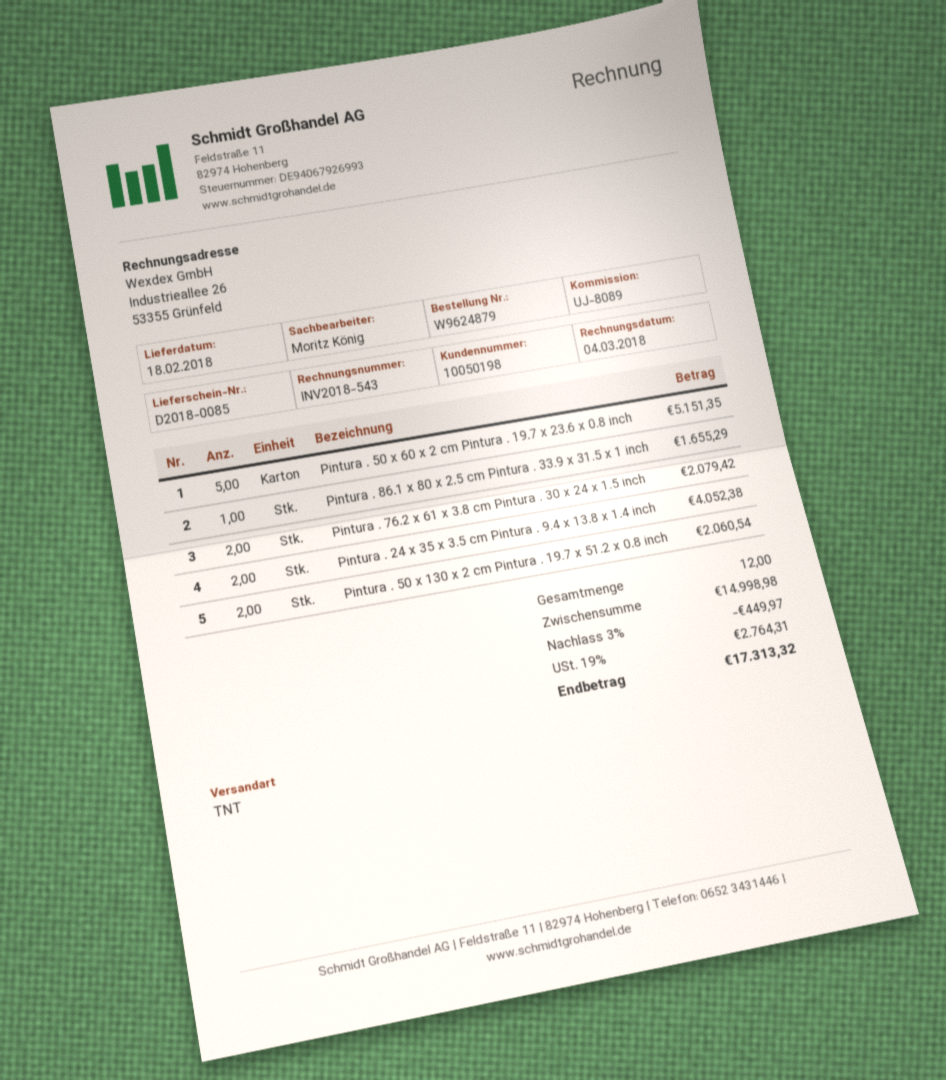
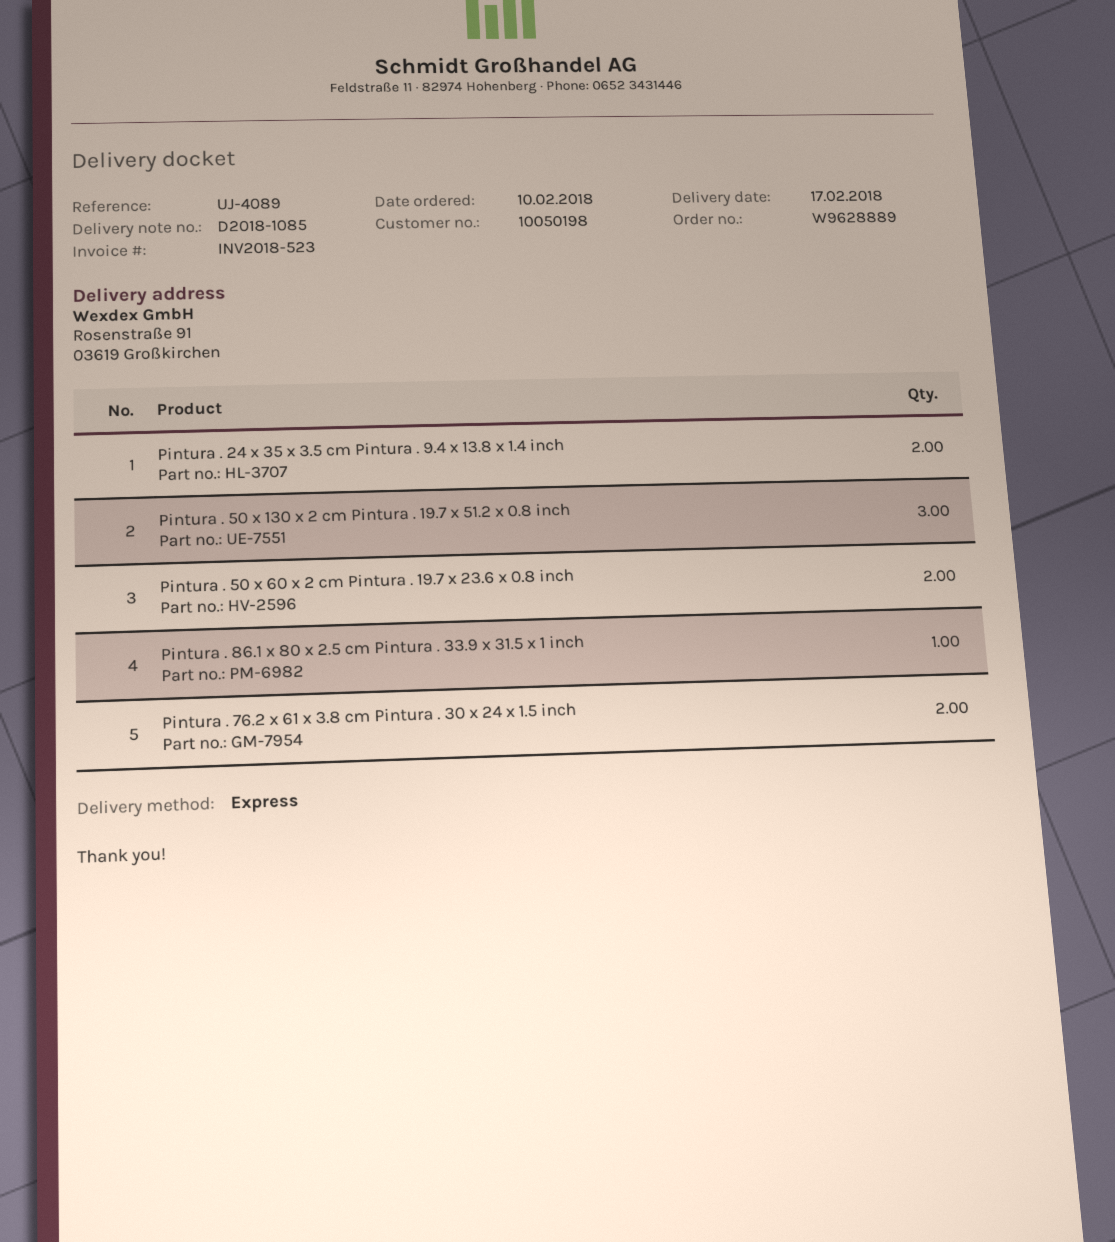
order number: W9624879 -> W9628889
delivery note number: D2018-0085 -> D2018-1085
delivery date: 2018-02-18 -> 2018-02-17
invoice number: INV2018-543 -> INV2018-523
reference: UJ-8089 -> UJ-4089
shipping method: TNT -> express
Pintura . 50 x 60 x 2 cm Pintura . 19.7 x 23.6 x 0.8 inch: 5 -> 2
Pintura . 50 x 130 x 2 cm Pintura . 19.7 x 51.2 x 0.8 inch: 2 -> 3

